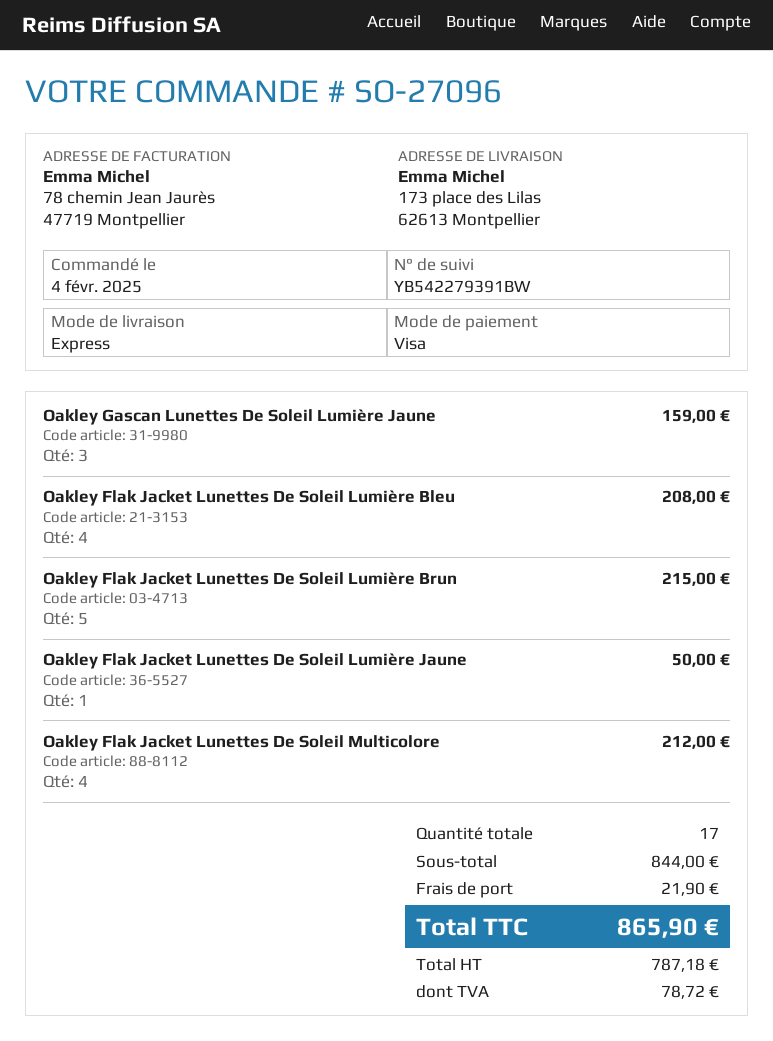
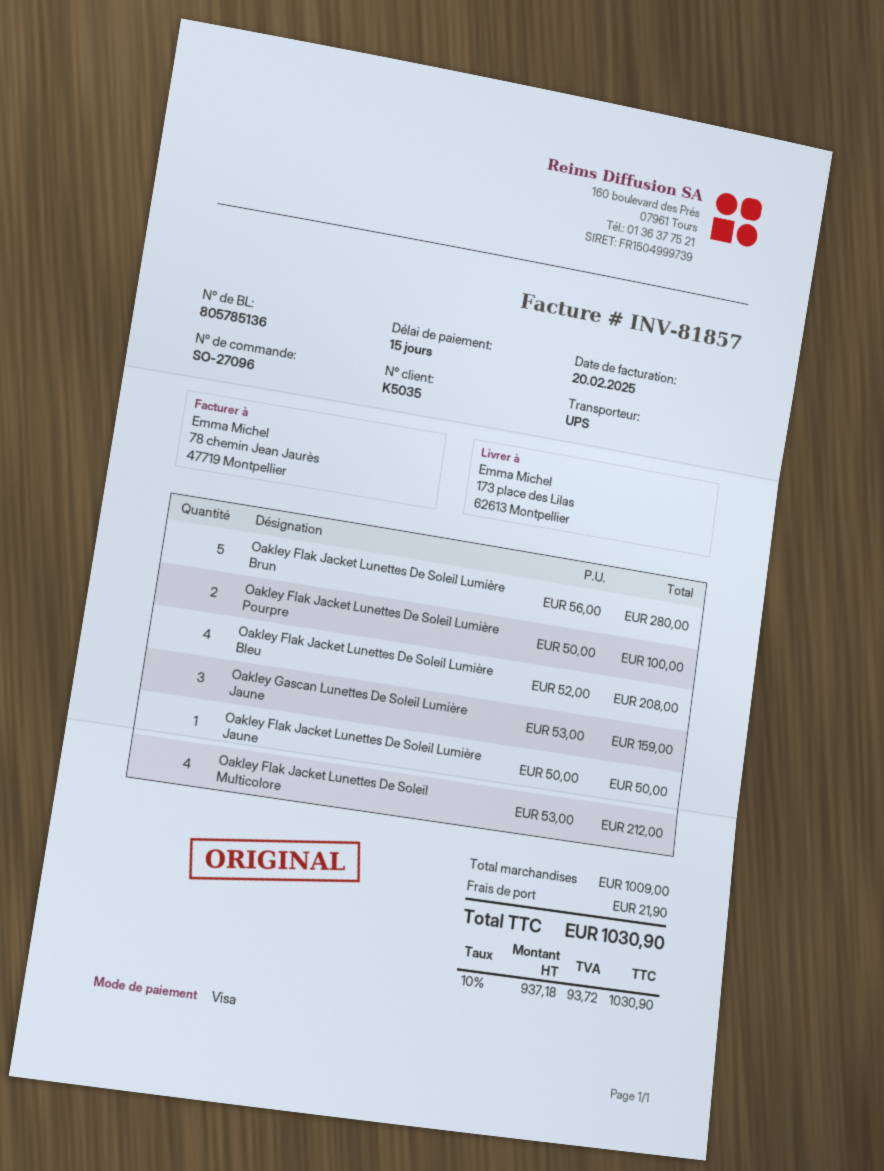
shipping method: express -> UPS
Oakley Flak Jacket Lunettes De Soleil Lumière Brun: 5 for 215.00 -> 5 for 280.00
Oakley Flak Jacket Lunettes De Soleil Lumière Pourpre: none -> 2 for 100.00
subtotal: 844.00 -> 1009.00
net: 787.18 -> 937.18
tax: 78.72 -> 93.72
total: 865.90 -> 1030.90

